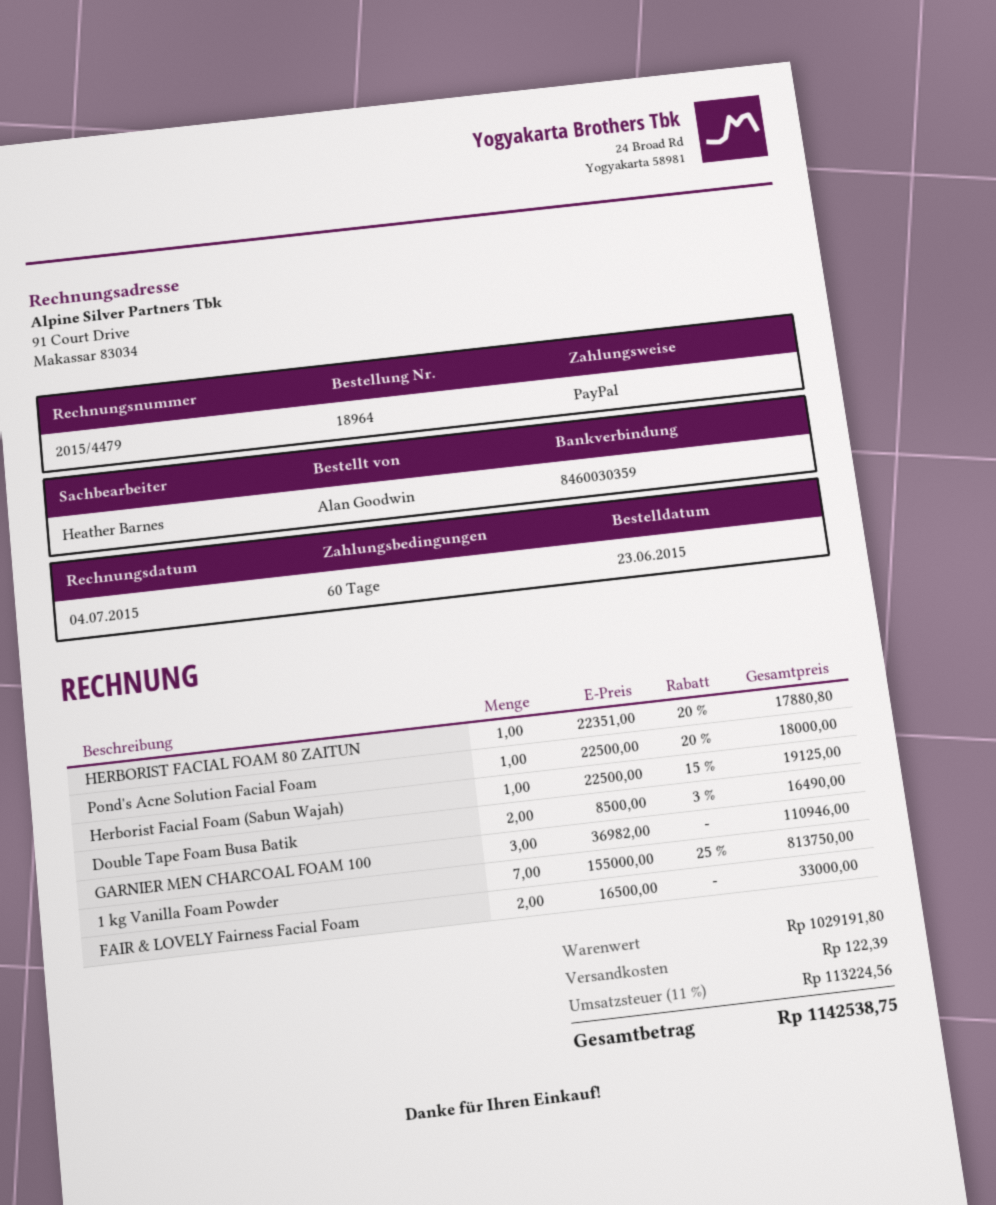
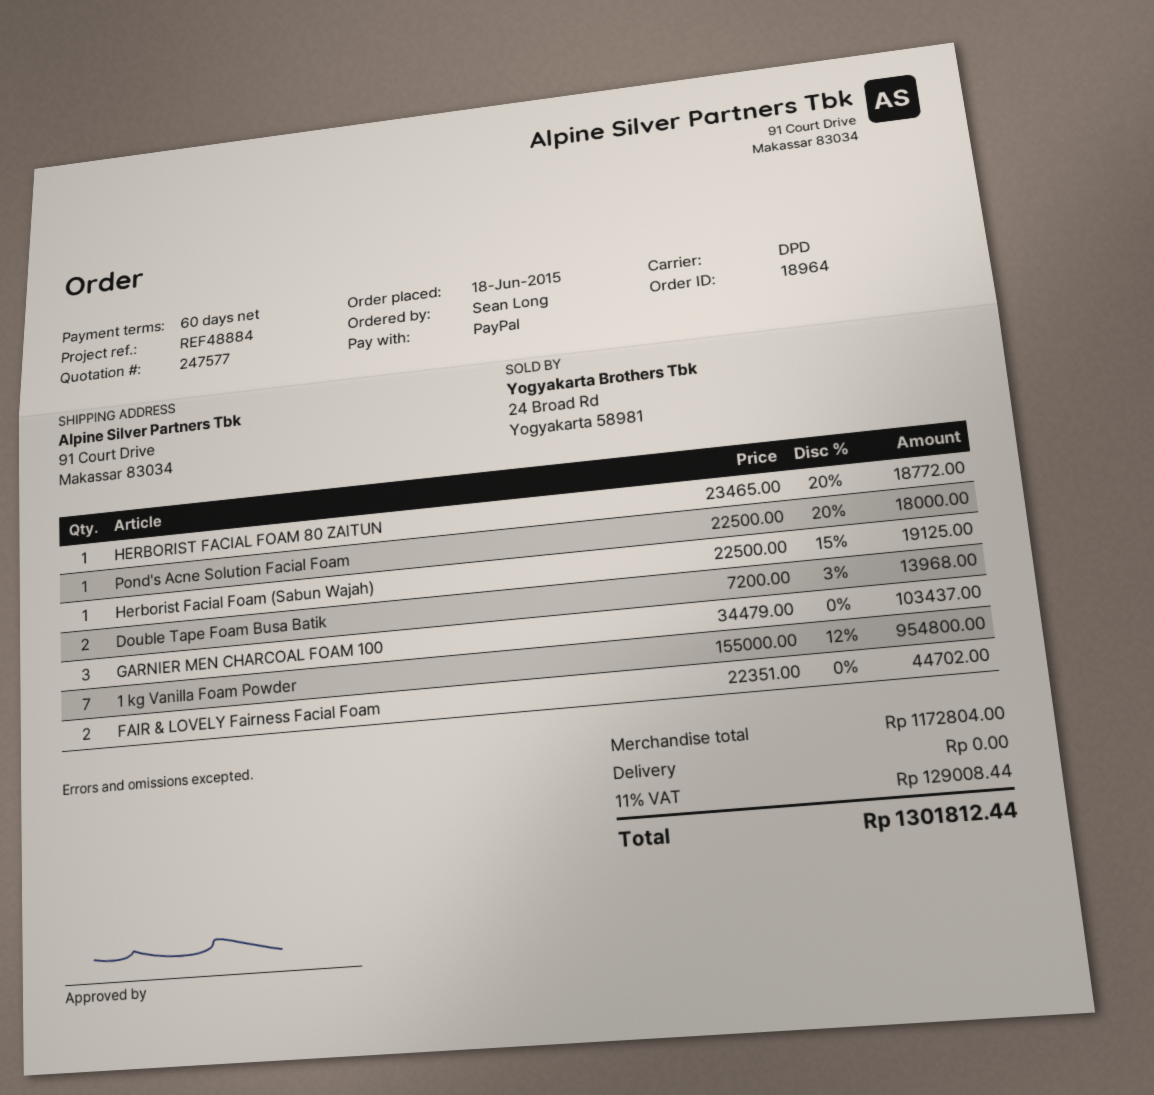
order date: 2015-06-23 -> 2015-06-18
ordered by: Alan Goodwin -> Sean Long
HERBORIST FACIAL FOAM 80 ZAITUN: 1 x 22351.00 - 20% = 17880.80 -> 1 x 23465.00 - 20% = 18772.00
Double Tape Foam Busa Batik: 2 x 8500.00 - 3% = 16490.00 -> 2 x 7200.00 - 3% = 13968.00
GARNIER MEN CHARCOAL FOAM 100: 3 x 36982.00 = 110946.00 -> 3 x 34479.00 = 103437.00
1 kg Vanilla Foam Powder: 7 x 155000.00 - 25% = 813750.00 -> 7 x 155000.00 - 12% = 954800.00
FAIR & LOVELY Fairness Facial Foam: 2 x 16500.00 = 33000.00 -> 2 x 22351.00 = 44702.00
subtotal: 1029191.80 -> 1172804.00
shipping: 122.39 -> 0.00
tax: 11% = 113224.56 -> 11% = 129008.44
total: 1142538.75 -> 1301812.44

